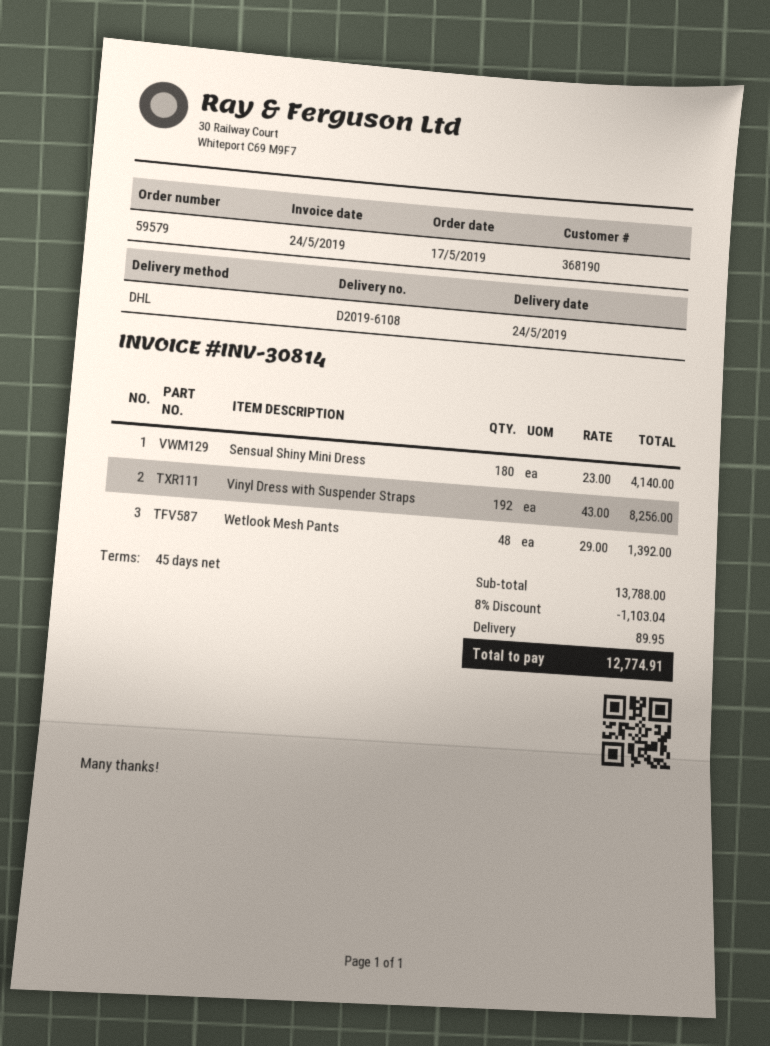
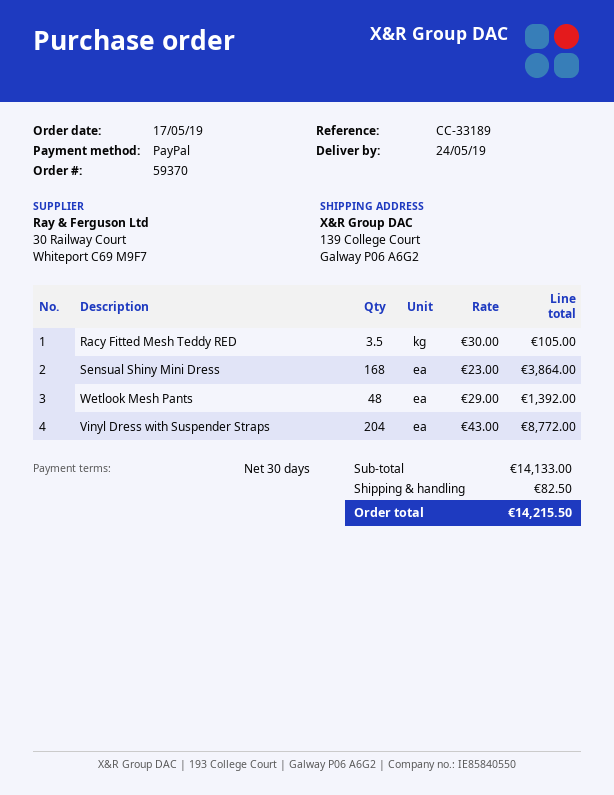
order number: 59579 -> 59370
payment terms: 45 days -> 30 days
Sensual Shiny Mini Dress: 180 x 23.00 = 4140.00 -> 168 x 23.00 = 3864.00
Vinyl Dress with Suspender Straps: 192 x 43.00 = 8256.00 -> 204 x 43.00 = 8772.00
Racy Fitted Mesh Teddy RED: none -> 3.5 x 30.00 = 105.00
subtotal: 13788.00 -> 14133.00
discount: 8% = 1103.04 -> none
shipping: 89.95 -> 82.50
total: 12774.91 -> 14215.50

